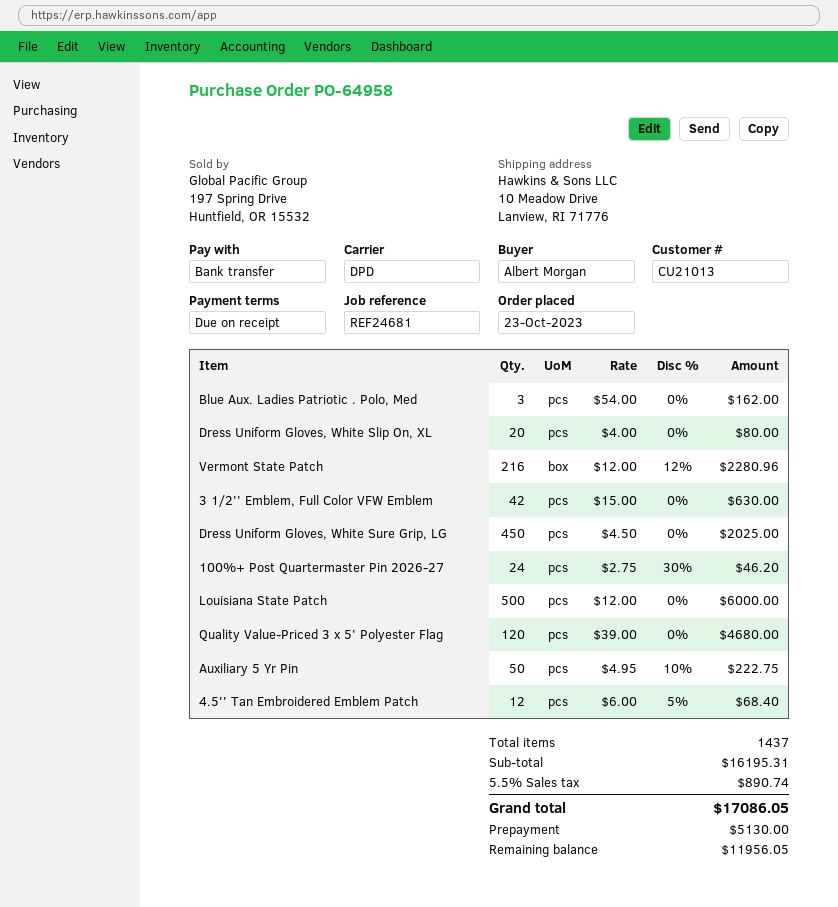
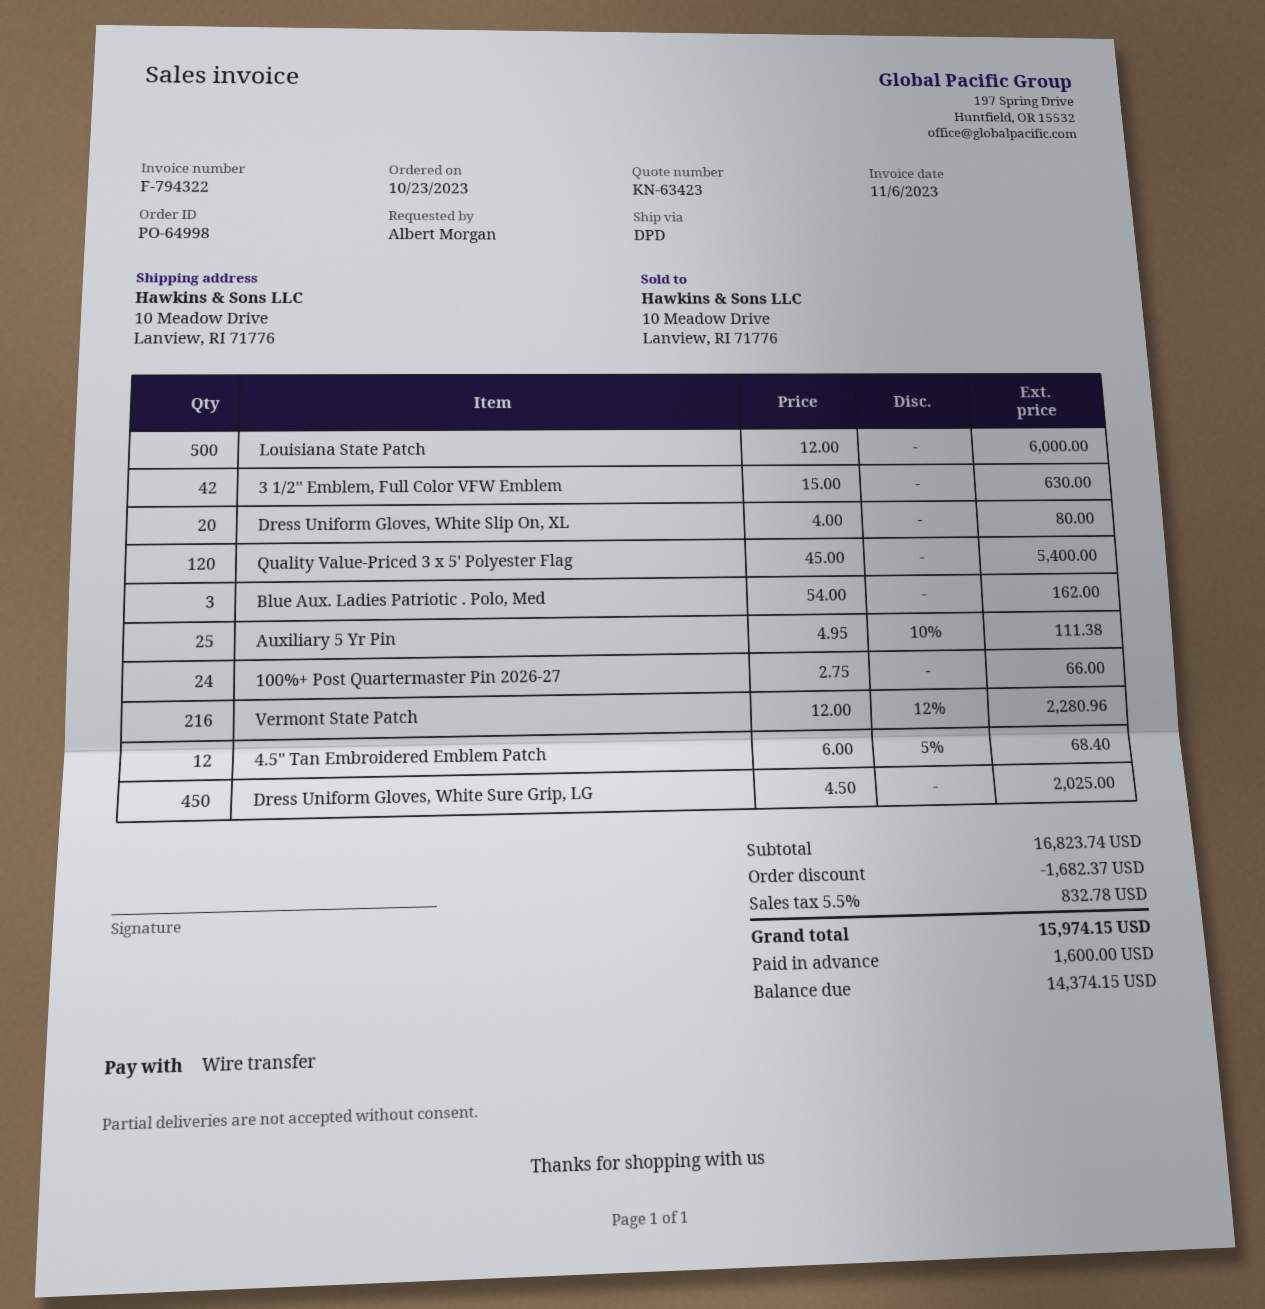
order number: PO-64958 -> PO-64998
100%+ Post Quartermaster Pin 2026-27: 24 x 2.75 - 30% = 46.20 -> 24 x 2.75 = 66.00
Quality Value-Priced 3 x 5' Polyester Flag: 120 x 39.00 = 4680.00 -> 120 x 45.00 = 5400.00
Auxiliary 5 Yr Pin: 50 x 4.95 - 10% = 222.75 -> 25 x 4.95 - 10% = 111.38
subtotal: 16195.31 -> 16823.74
discount: none -> 1682.37
tax: 5.5% = 890.74 -> 5.5% = 832.78
total: 17086.05 -> 15974.15
deposit: 5130.00 -> 1600.00
balance: 11956.05 -> 14374.15

